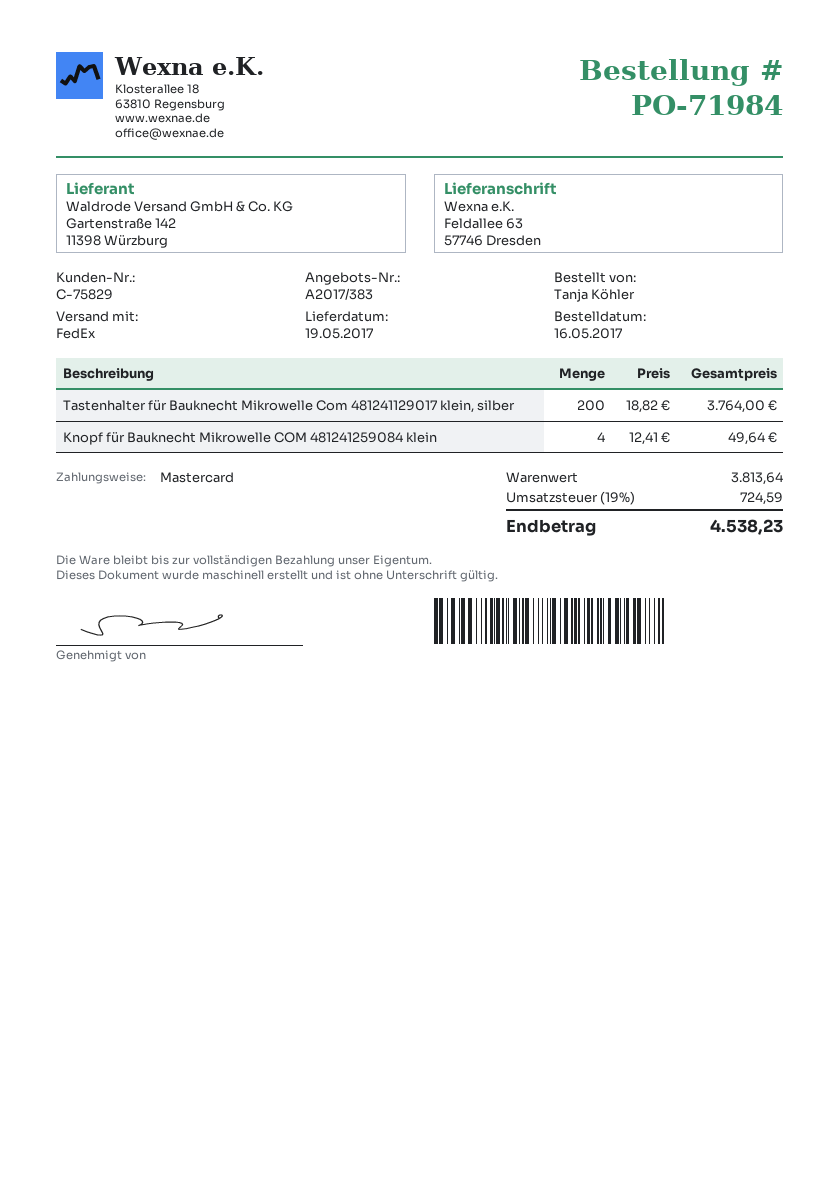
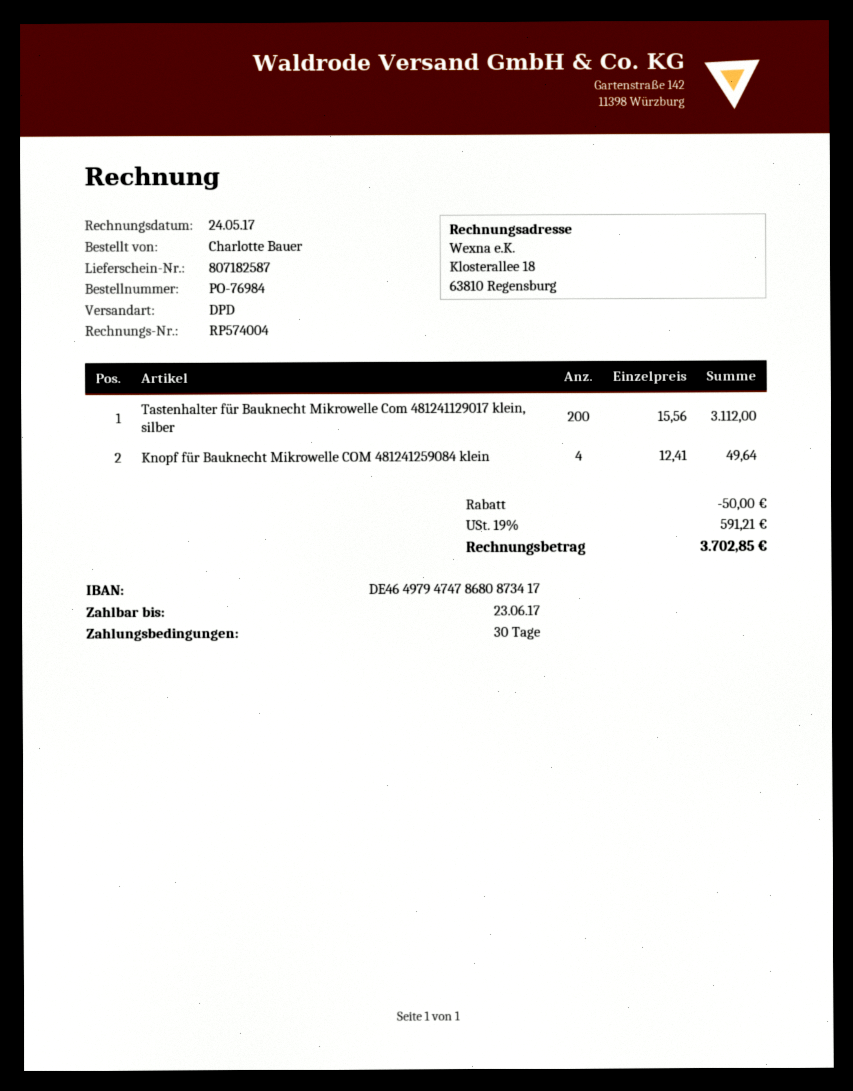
order number: PO-71984 -> PO-76984
ordered by: Tanja Köhler -> Charlotte Bauer
shipping method: FedEx -> DPD
Tastenhalter für Bauknecht Mikrowelle Com 481241129017 klein, silber: 200 x 18.82 = 3764.00 -> 200 x 15.56 = 3112.00
discount: none -> 50.00
tax: 19% = 724.59 -> 19% = 591.21
total: 4538.23 -> 3702.85

